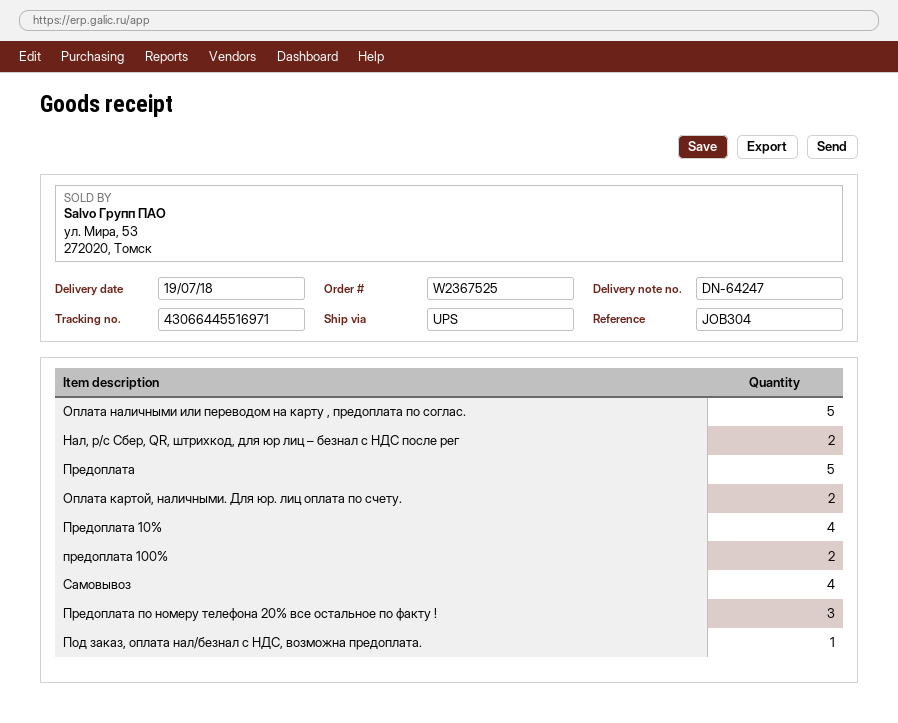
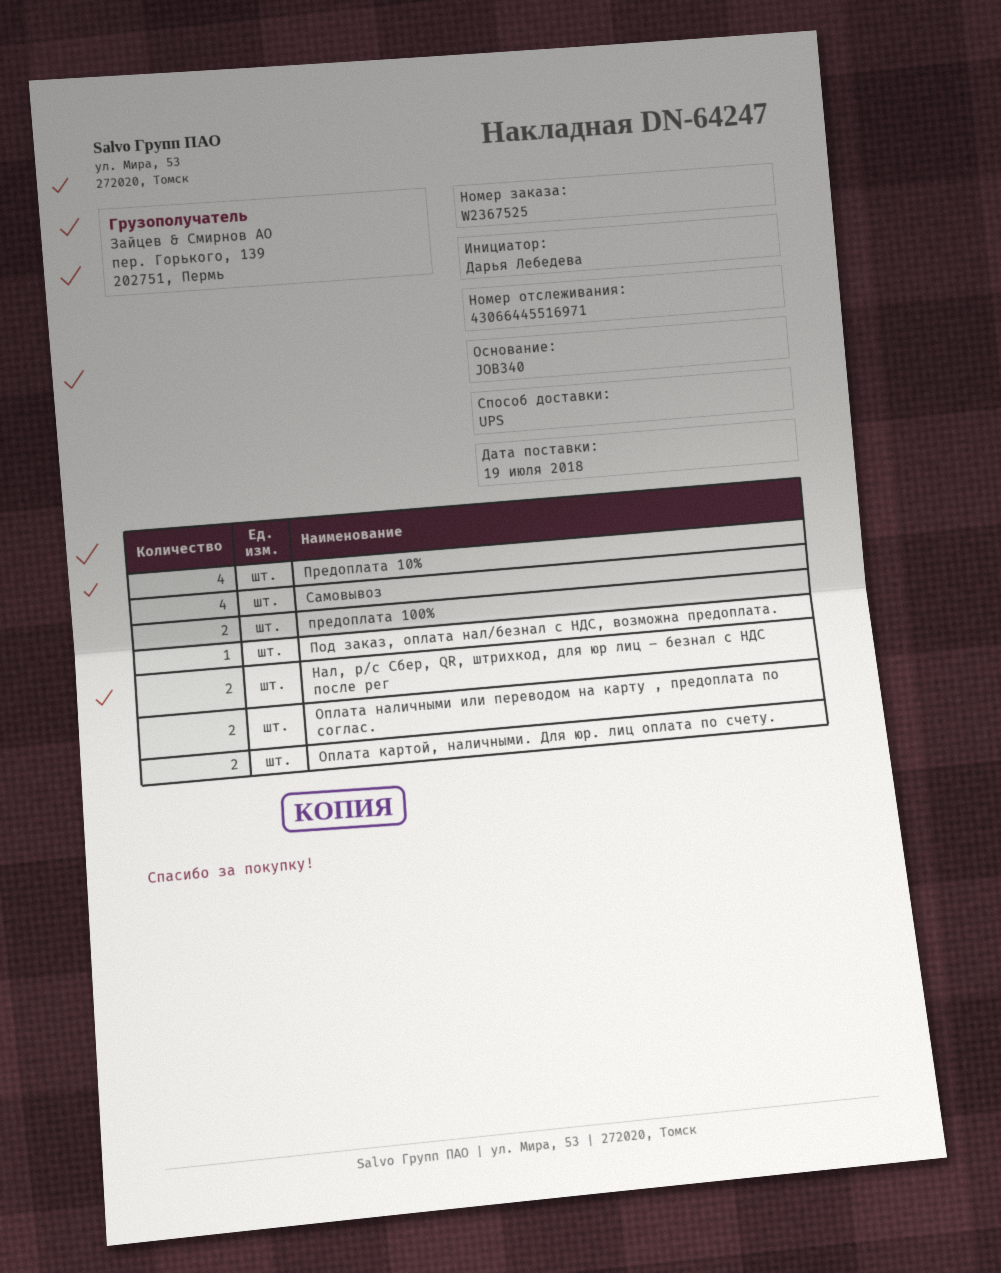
reference: JOB304 -> JOB340
Оплата наличными или переводом на карту , предоплата по соглас.: 5 -> 2
Предоплата: 5 -> none
Предоплата по номеру телефона 20% все остальное по факту !: 3 -> none

